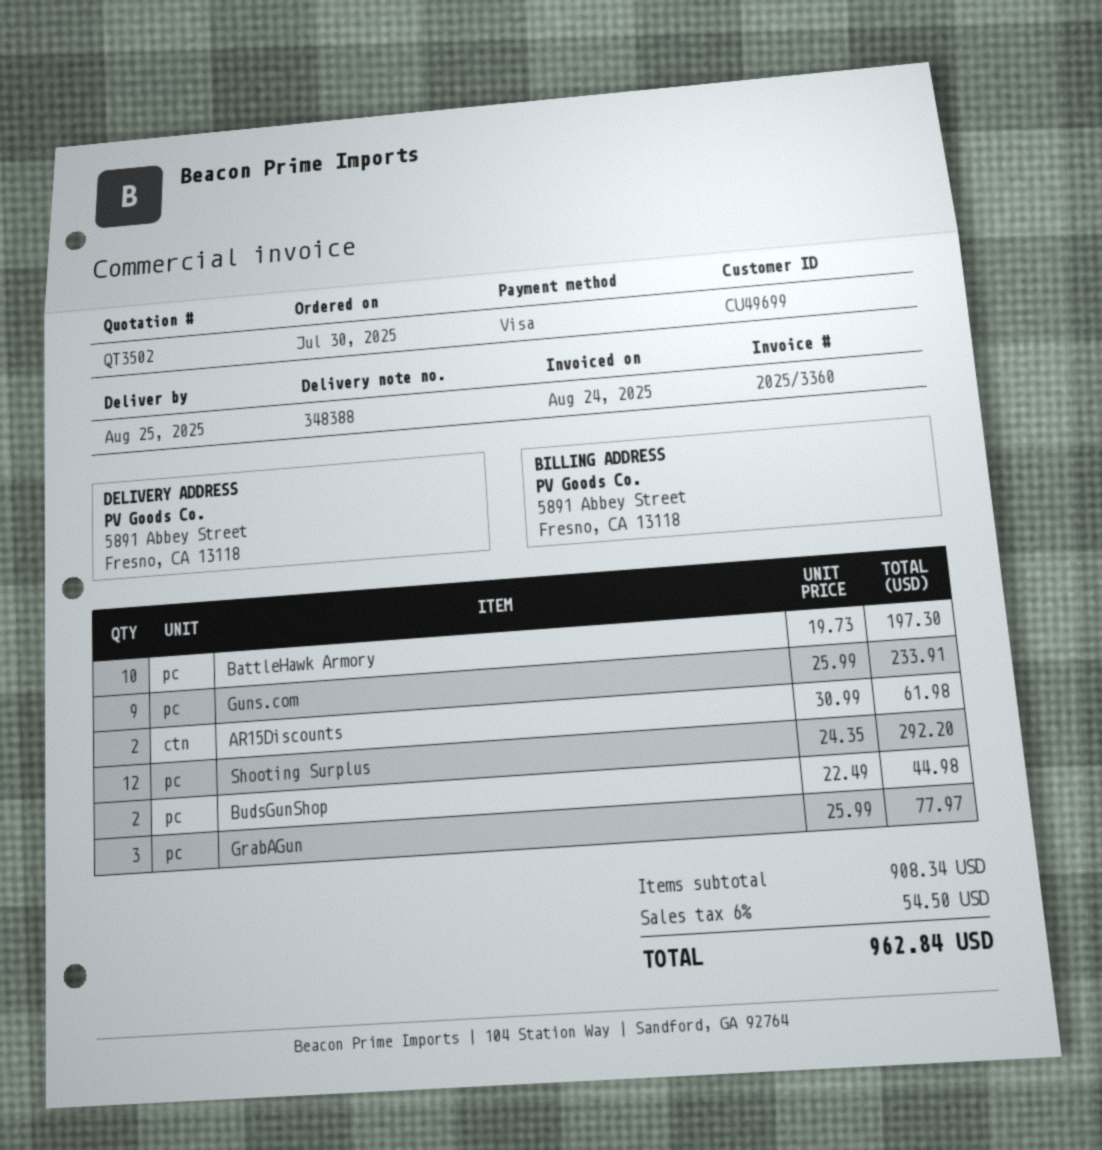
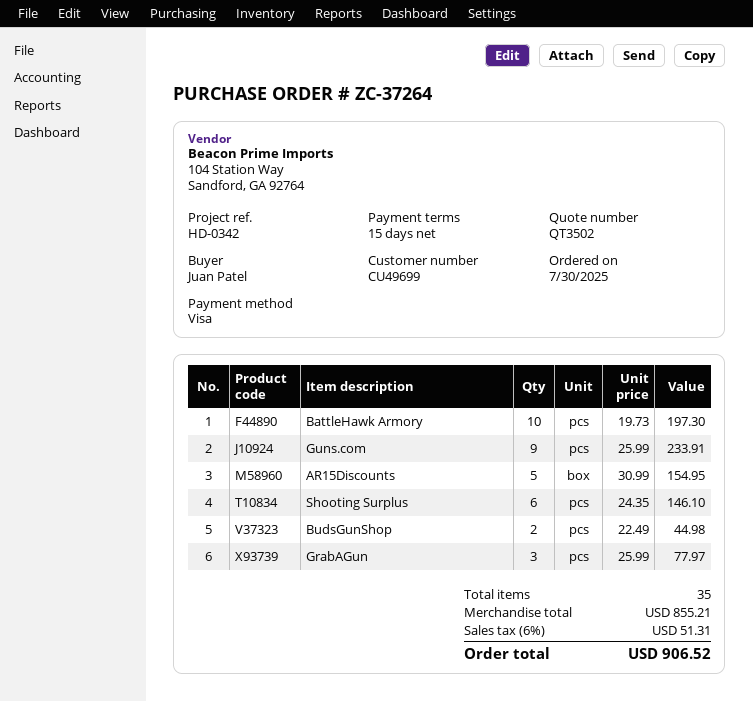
AR15Discounts: 2 x 30.99 = 61.98 -> 5 x 30.99 = 154.95
Shooting Surplus: 12 x 24.35 = 292.20 -> 6 x 24.35 = 146.10
subtotal: 908.34 -> 855.21
tax: 6% = 54.50 -> 6% = 51.31
total: 962.84 -> 906.52

